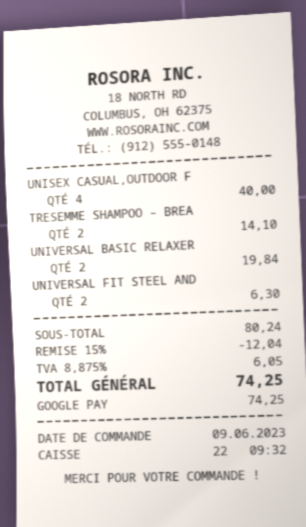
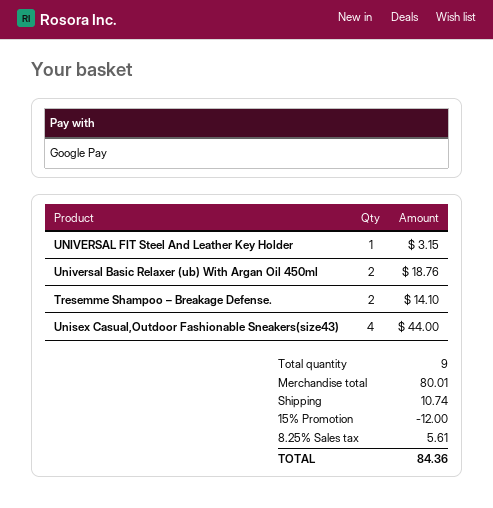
UNISEX CASUAL,OUTDOOR F: 4 for 40.00 -> 4 for 44.00
UNIVERSAL BASIC RELAXER: 2 for 19.84 -> 2 for 18.76
UNIVERSAL FIT STEEL AND: 2 for 6.30 -> 1 for 3.15
subtotal: 80.24 -> 80.01
discount: 15% = 12.04 -> 15% = 12.00
shipping: none -> 10.74
tax: 8.875% = 6.05 -> 8.25% = 5.61
total: 74.25 -> 84.36

